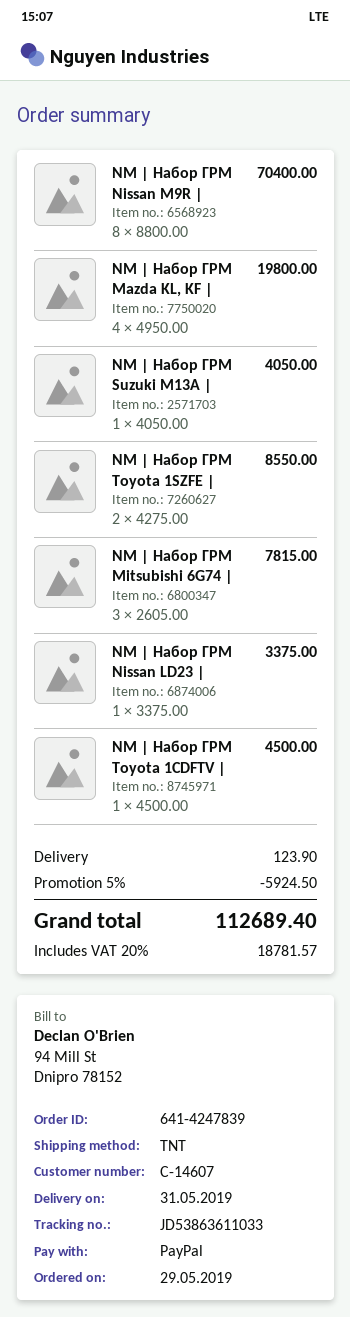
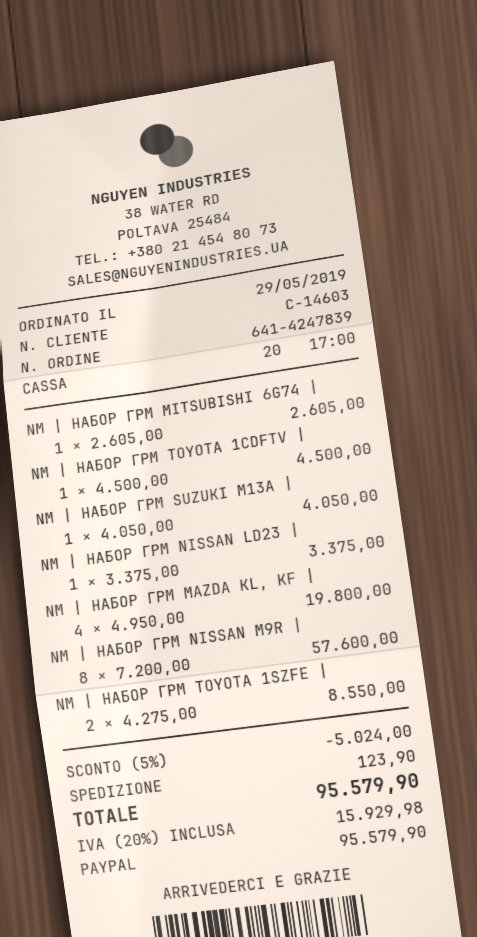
customer number: C-14607 -> C-14603
NM | Набор ГРМ Nissan M9R |: 8 x 8800.00 = 70400.00 -> 8 x 7200.00 = 57600.00
NM | Набор ГРМ Mitsubishi 6G74 |: 3 x 2605.00 = 7815.00 -> 1 x 2605.00 = 2605.00
discount: 5% = 5924.50 -> 5% = 5024.00
tax: 20% = 18781.57 -> 20% = 15929.98
total: 112689.40 -> 95579.90

